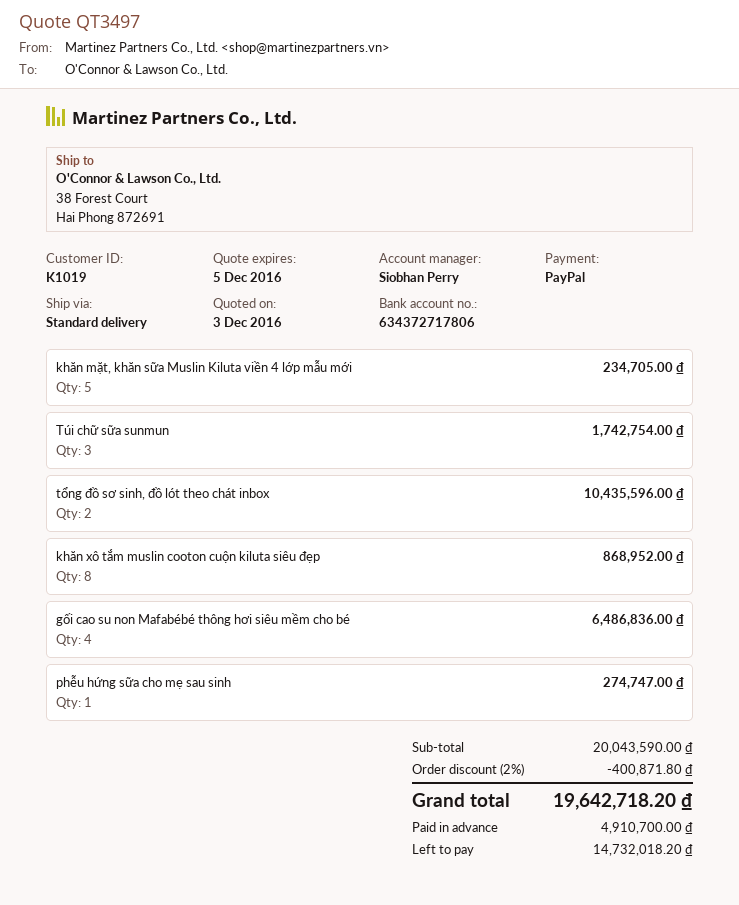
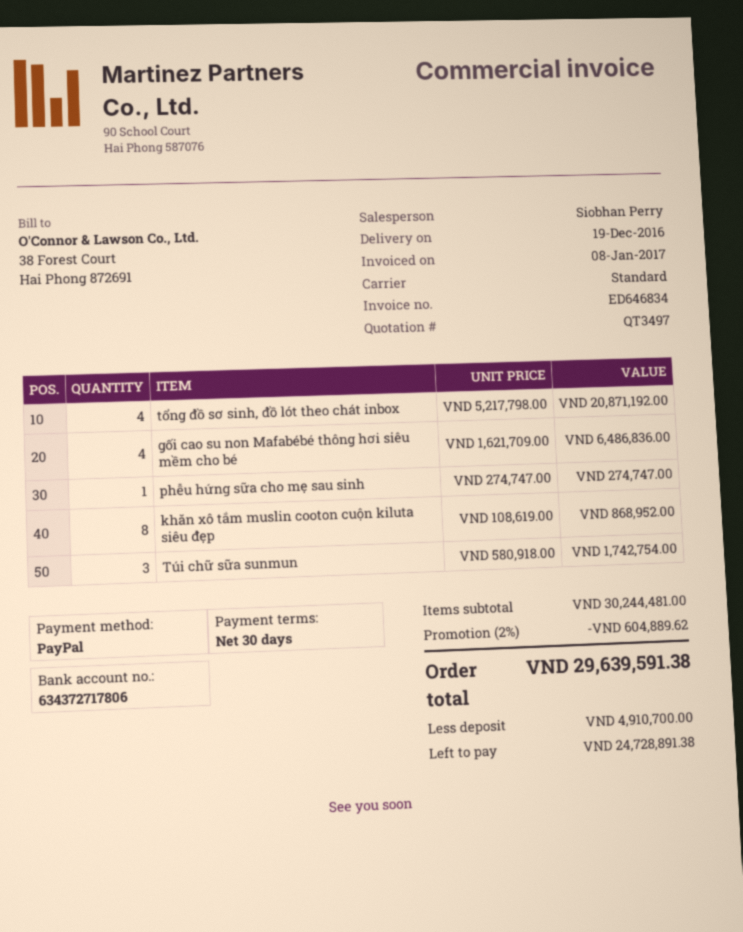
khăn mặt, khăn sữa Muslin Kiluta viền 4 lớp mẫu mới: 5 for 234705.00 -> none
tổng đồ sơ sinh, đồ lót theo chát inbox: 2 for 10435596.00 -> 4 for 20871192.00
subtotal: 20043590.00 -> 30244481.00
discount: 2% = 400871.80 -> 2% = 604889.62
total: 19642718.20 -> 29639591.38
balance: 14732018.20 -> 24728891.38

